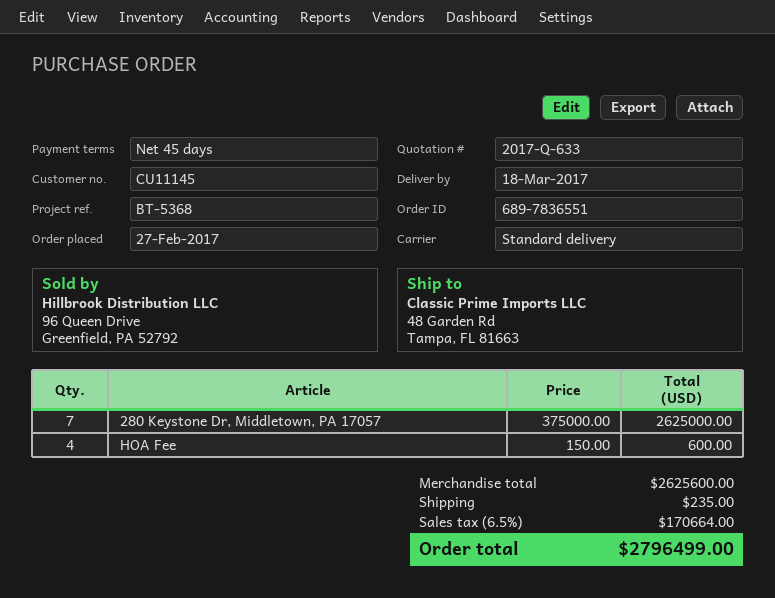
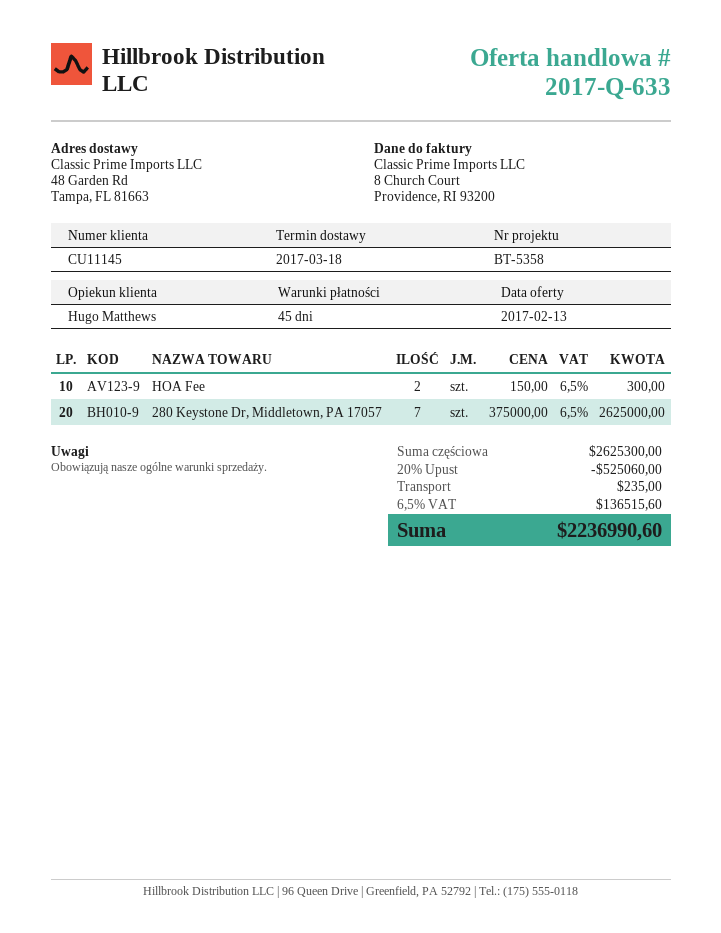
reference: BT-5368 -> BT-5358
HOA Fee: 4 x 150.00 = 600.00 -> 2 x 150.00 = 300.00
subtotal: 2625600.00 -> 2625300.00
discount: none -> 20% = 525060.00
tax: 6.5% = 170664.00 -> 6.5% = 136515.60
total: 2796499.00 -> 2236990.60

